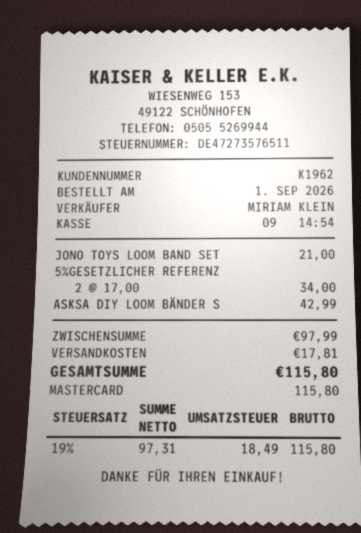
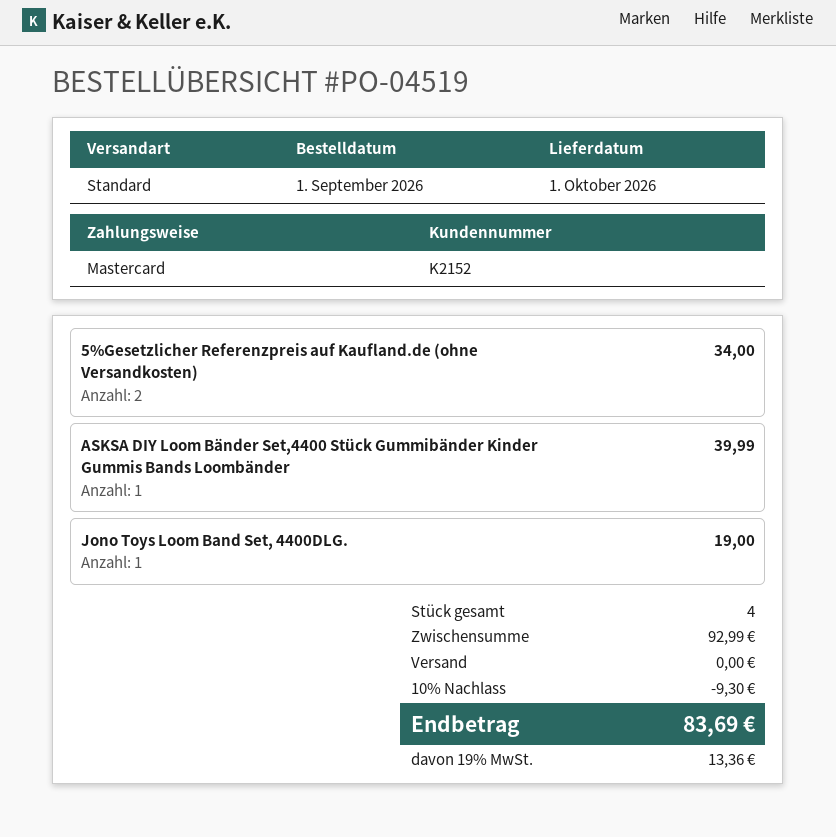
customer number: K1962 -> K2152
JONO TOYS LOOM BAND SET: 1 for 21.00 -> 1 for 19.00
ASKSA DIY LOOM BÄNDER S: 1 for 42.99 -> 1 for 39.99
subtotal: 97.99 -> 92.99
discount: none -> 10% = 9.30
shipping: 17.81 -> 0.00
tax: 19% = 18.49 -> 19% = 13.36
total: 115.80 -> 83.69

